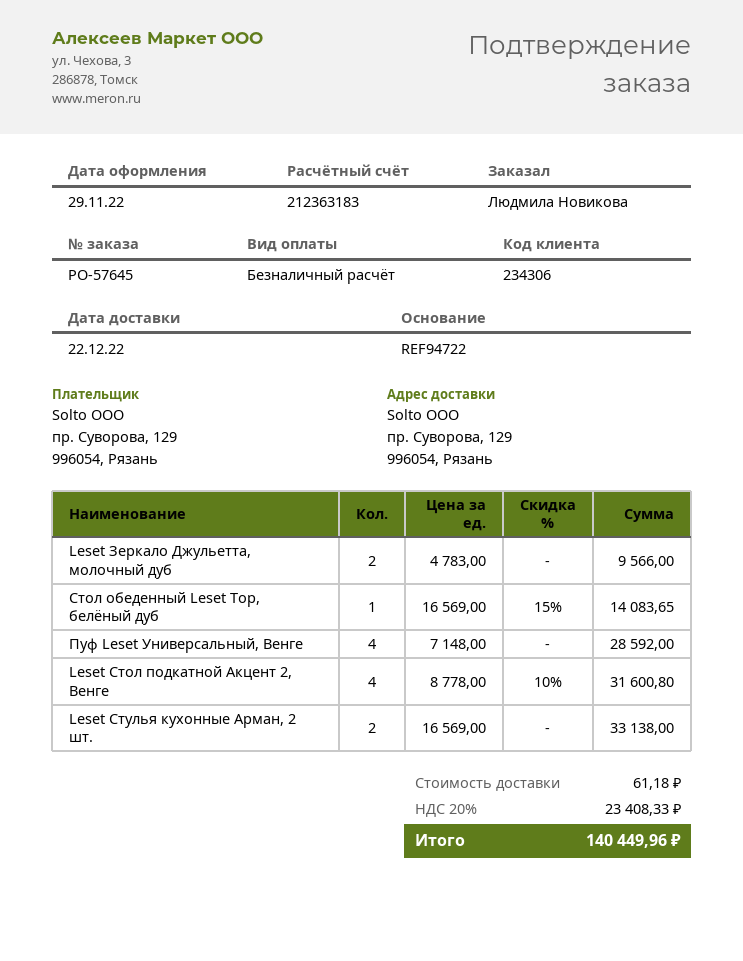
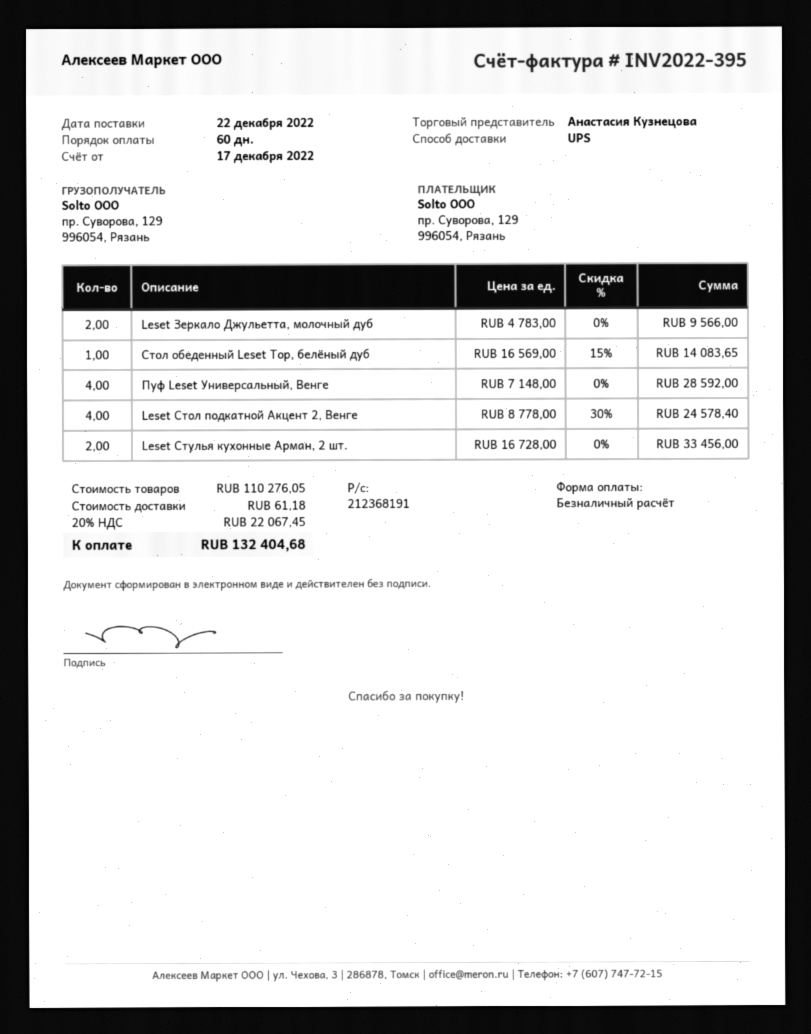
bank account: 212363183 -> 212368191
Leset Стол подкатной Акцент 2, Венге: 4 x 8778.00 - 10% = 31600.80 -> 4 x 8778.00 - 30% = 24578.40
Leset Стулья кухонные Арман, 2 шт.: 2 x 16569.00 = 33138.00 -> 2 x 16728.00 = 33456.00
tax: 20% = 23408.33 -> 20% = 22067.45
total: 140449.96 -> 132404.68

